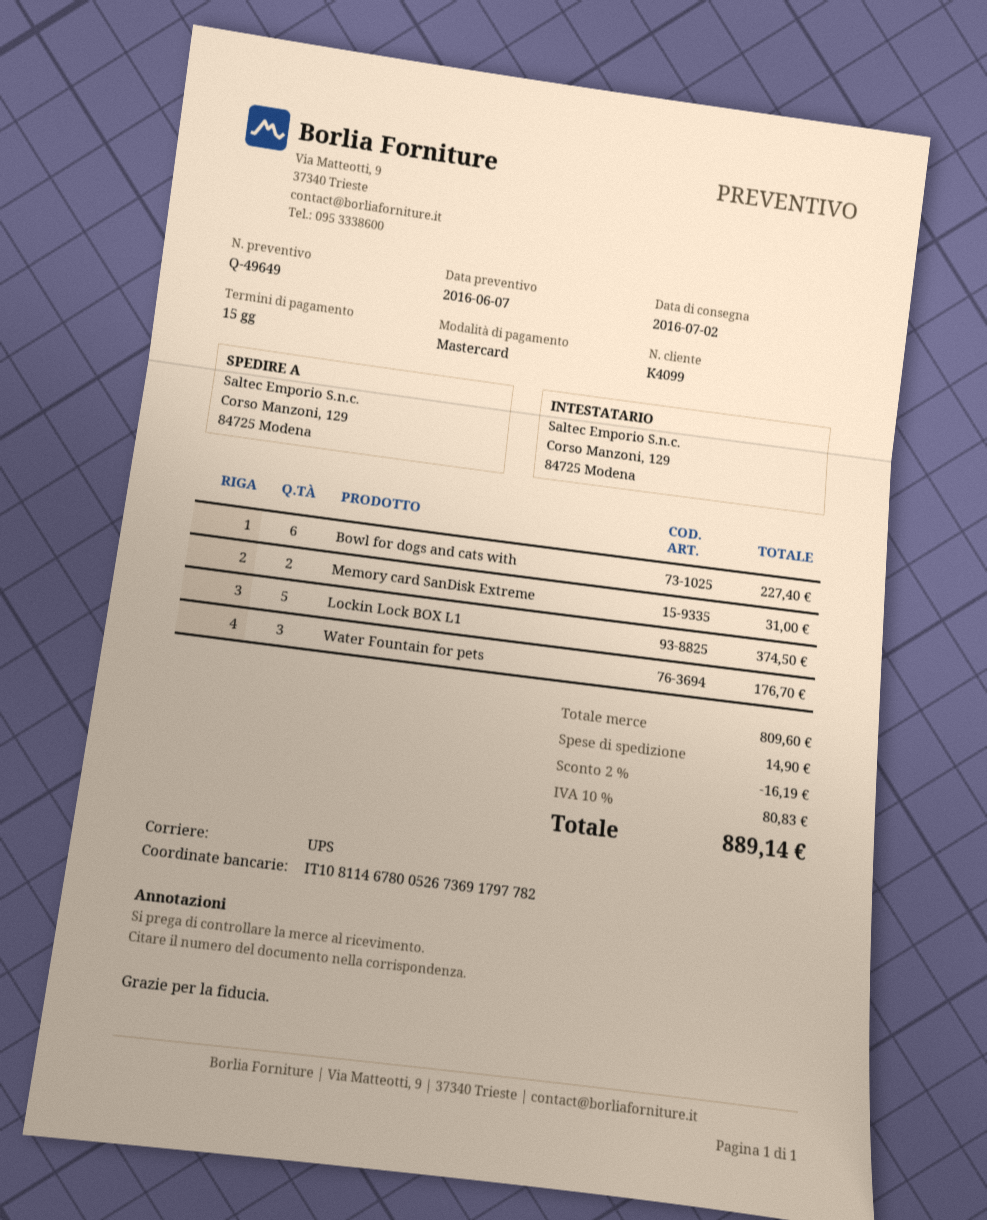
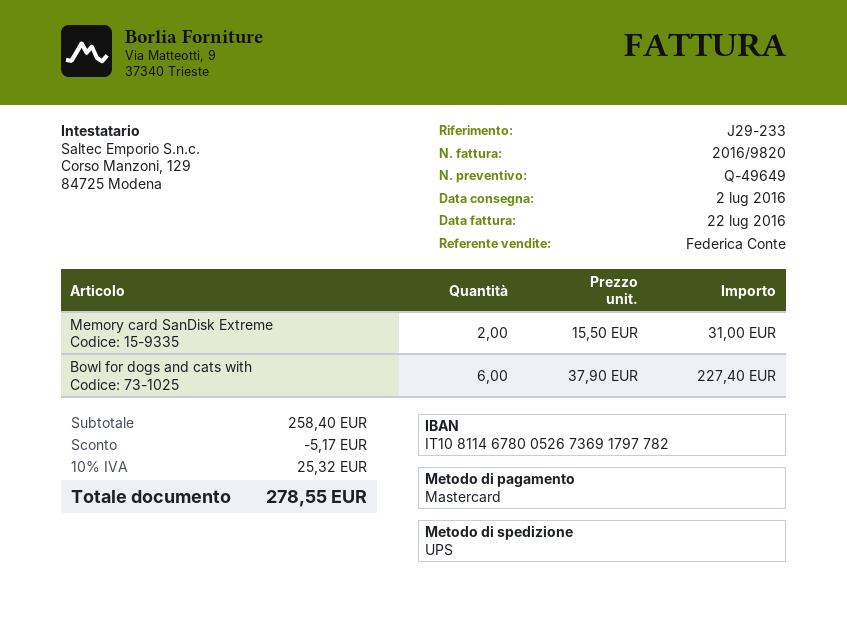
Lockin Lock BOX L1: 5 for 374.50 -> none
Water Fountain for pets: 3 for 176.70 -> none
subtotal: 809.60 -> 258.40
discount: 16.19 -> 5.17
shipping: 14.90 -> none
tax: 10% = 80.83 -> 10% = 25.32
total: 889.14 -> 278.55

